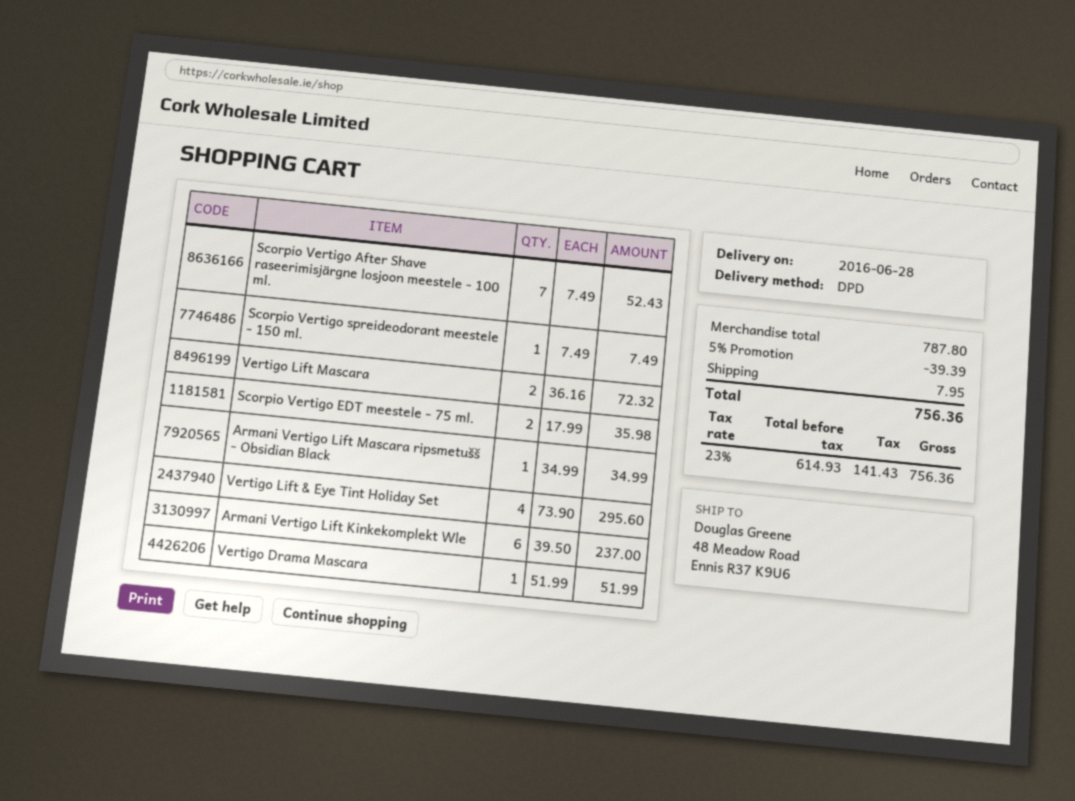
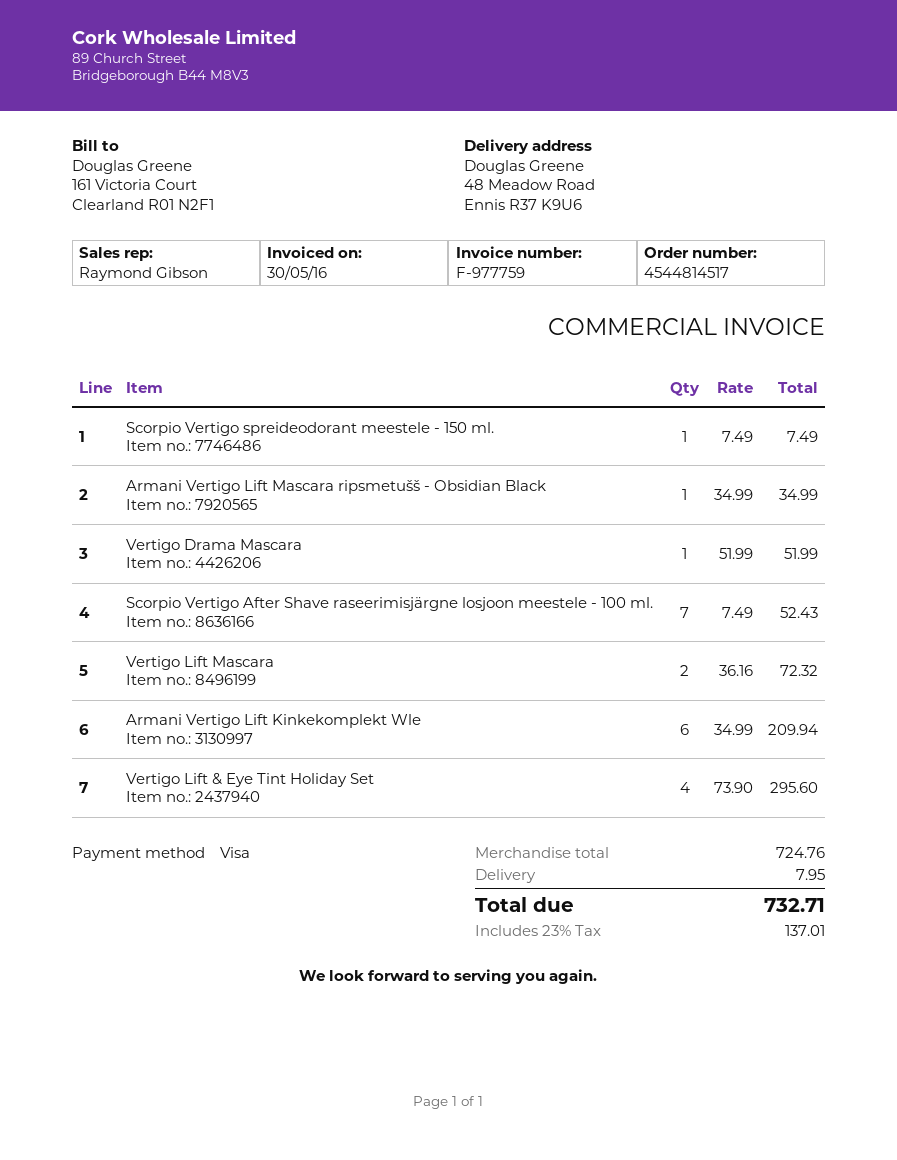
Scorpio Vertigo EDT meestele - 75 ml.: 2 x 17.99 = 35.98 -> none
Armani Vertigo Lift Kinkekomplekt Wle: 6 x 39.50 = 237.00 -> 6 x 34.99 = 209.94
subtotal: 787.80 -> 724.76
discount: 5% = 39.39 -> none
tax: 23% = 141.43 -> 23% = 137.01
total: 756.36 -> 732.71

